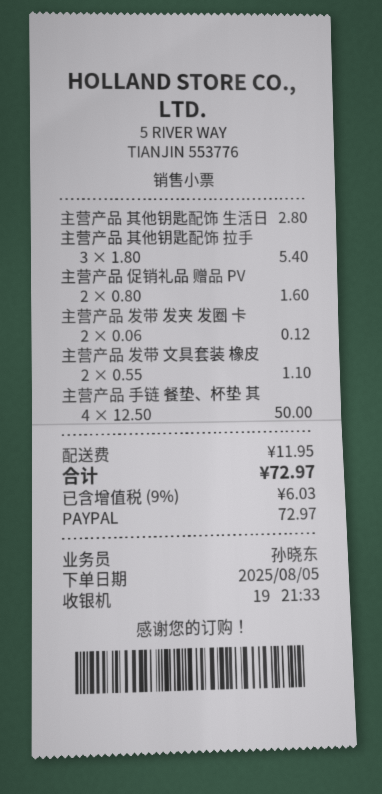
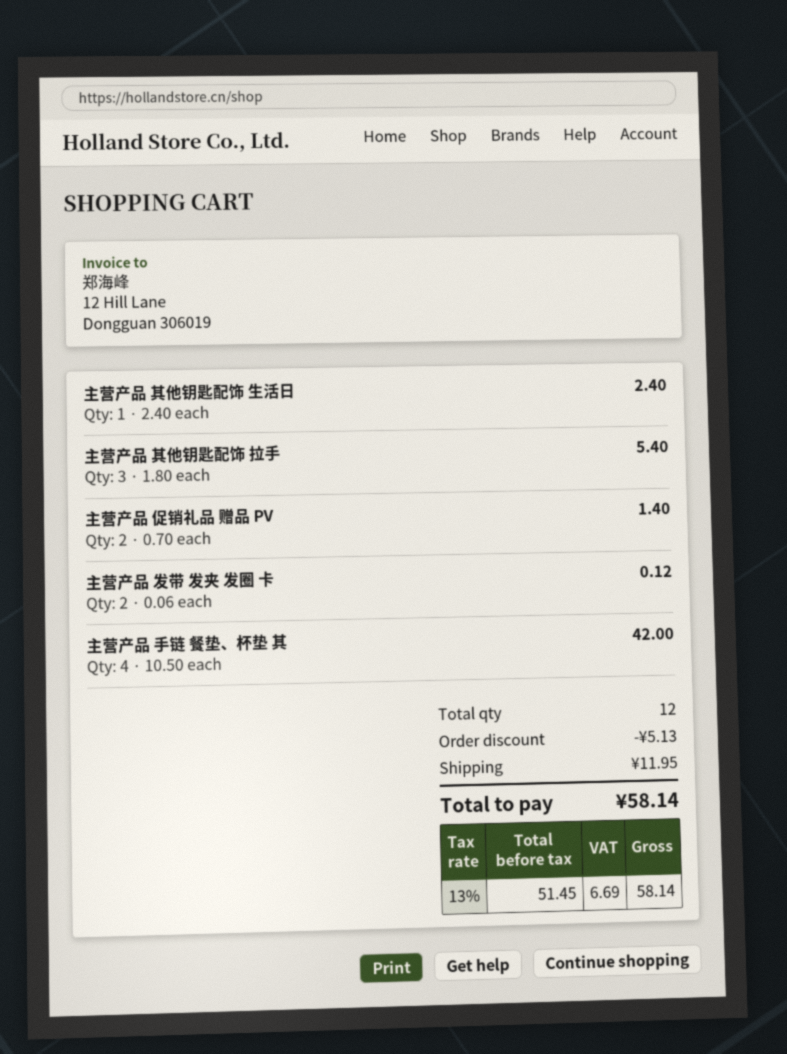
主营产品 其他钥匙配饰 生活日: 1 x 2.80 = 2.80 -> 1 x 2.40 = 2.40
主营产品 促销礼品 赠品 PV: 2 x 0.80 = 1.60 -> 2 x 0.70 = 1.40
主营产品 发带 文具套装 橡皮: 2 x 0.55 = 1.10 -> none
主营产品 手链 餐垫、杯垫 其: 4 x 12.50 = 50.00 -> 4 x 10.50 = 42.00
discount: none -> 5.13
tax: 9% = 6.03 -> 13% = 6.69
total: 72.97 -> 58.14

